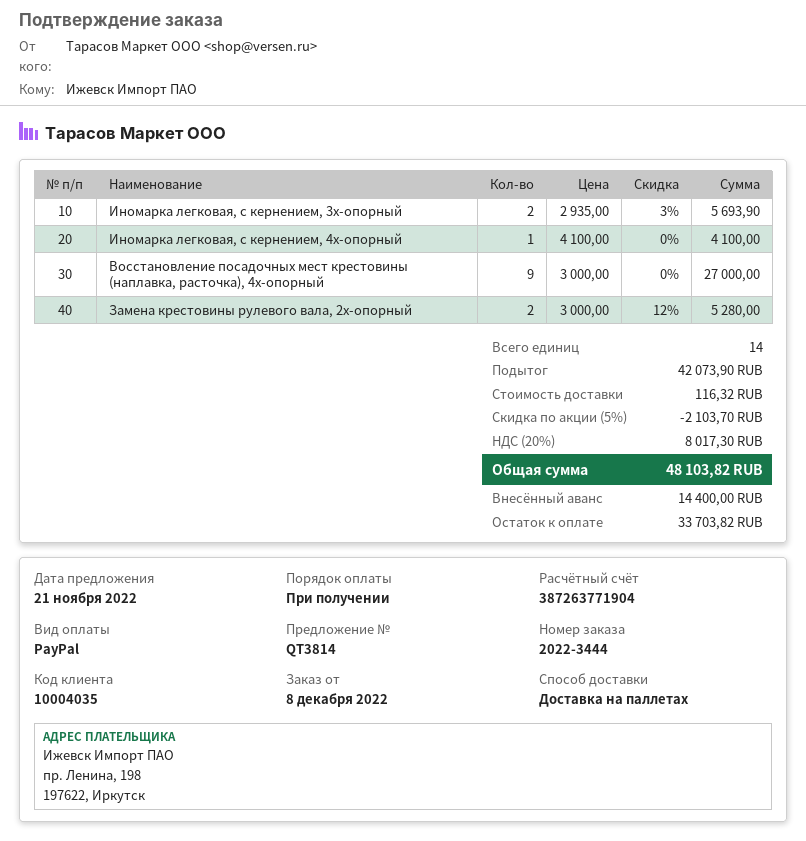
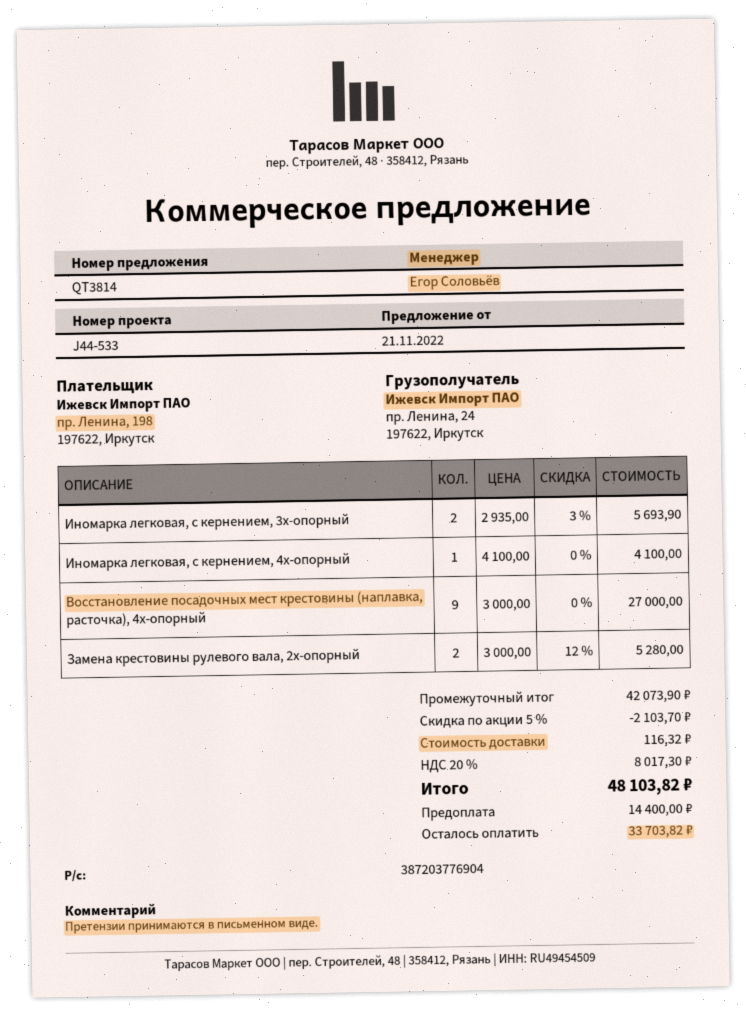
bank account: 387263771904 -> 387203776904

